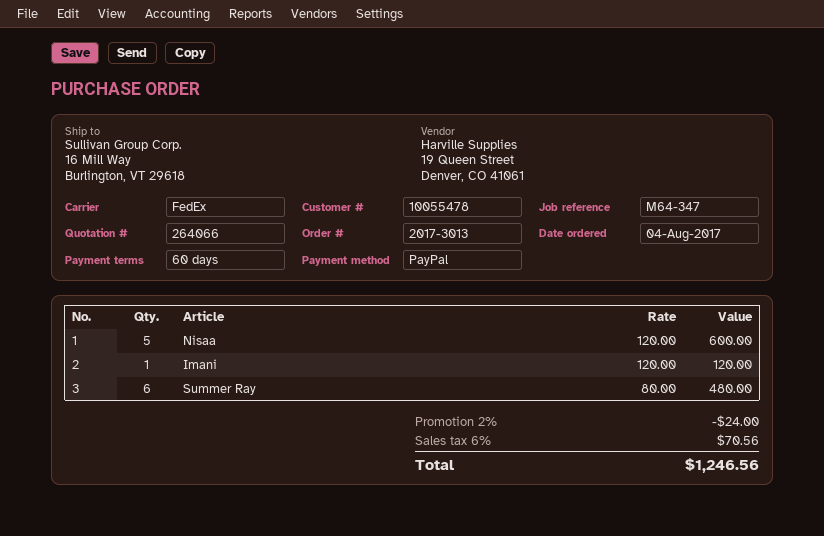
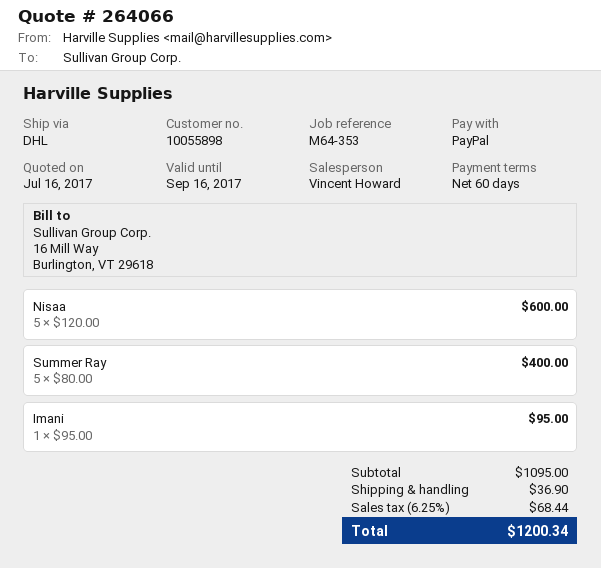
customer number: 10055478 -> 10055898
reference: M64-347 -> M64-353
shipping method: FedEx -> DHL
Imani: 1 x 120.00 = 120.00 -> 1 x 95.00 = 95.00
Summer Ray: 6 x 80.00 = 480.00 -> 5 x 80.00 = 400.00
discount: 2% = 24.00 -> none
shipping: none -> 36.90
tax: 6% = 70.56 -> 6.25% = 68.44
total: 1246.56 -> 1200.34

